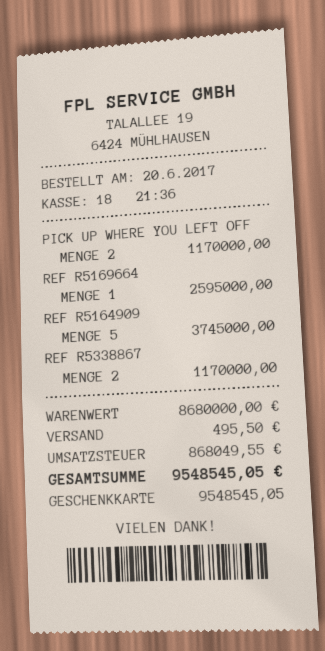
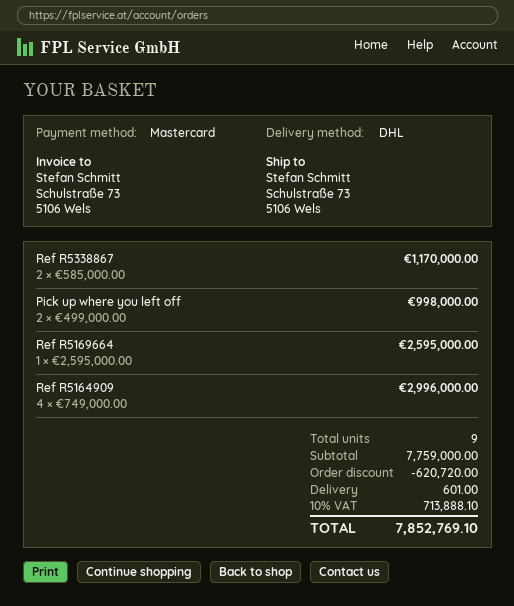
payment method: gift card -> Mastercard
PICK UP WHERE YOU LEFT OFF: 2 for 1170000.00 -> 2 for 998000.00
REF R5164909: 5 for 3745000.00 -> 4 for 2996000.00
subtotal: 8680000.00 -> 7759000.00
discount: none -> 620720.00
shipping: 495.50 -> 601.00
tax: 868049.55 -> 713888.10
total: 9548545.05 -> 7852769.10

